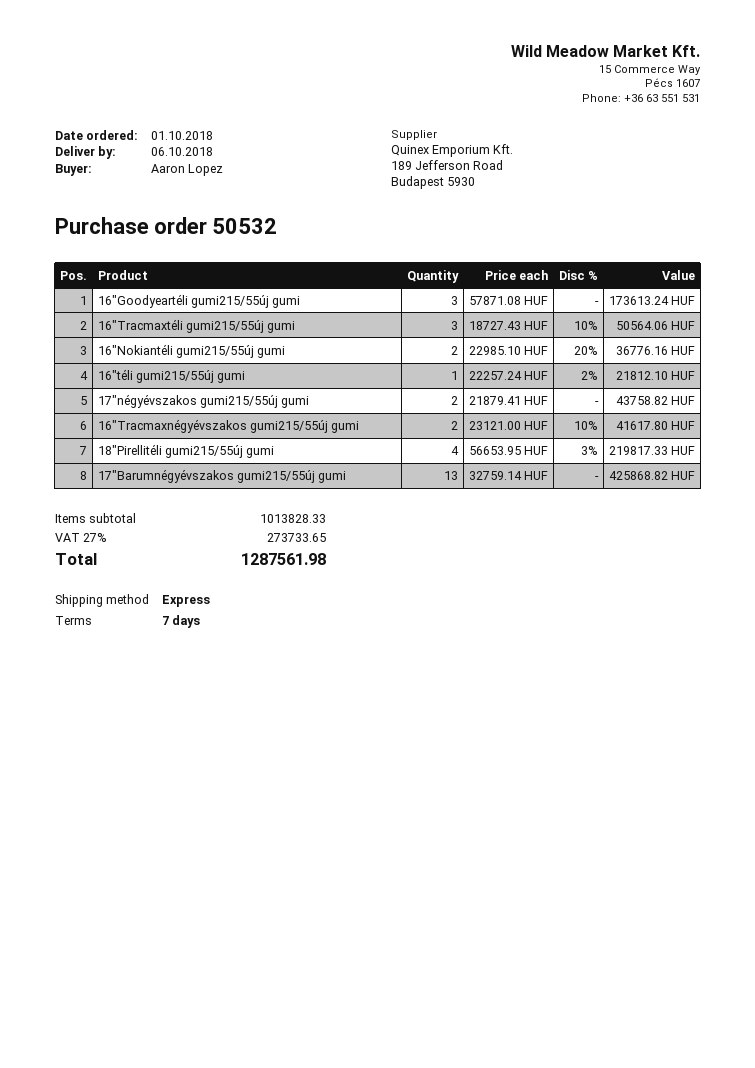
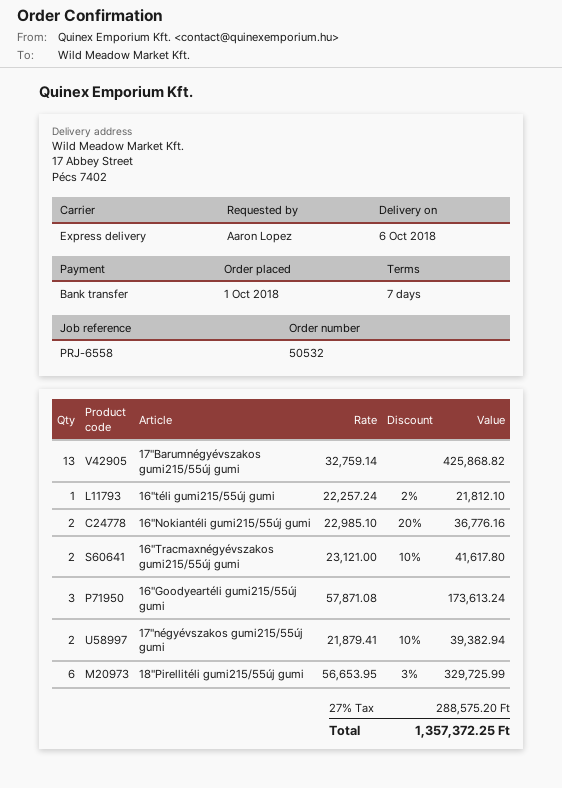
16"Tracmaxtéli gumi215/55új gumi: 3 x 18727.43 - 10% = 50564.06 -> none
17"négyévszakos gumi215/55új gumi: 2 x 21879.41 = 43758.82 -> 2 x 21879.41 - 10% = 39382.94
18"Pirellitéli gumi215/55új gumi: 4 x 56653.95 - 3% = 219817.33 -> 6 x 56653.95 - 3% = 329725.99
tax: 27% = 273733.65 -> 27% = 288575.20
total: 1287561.98 -> 1357372.25

